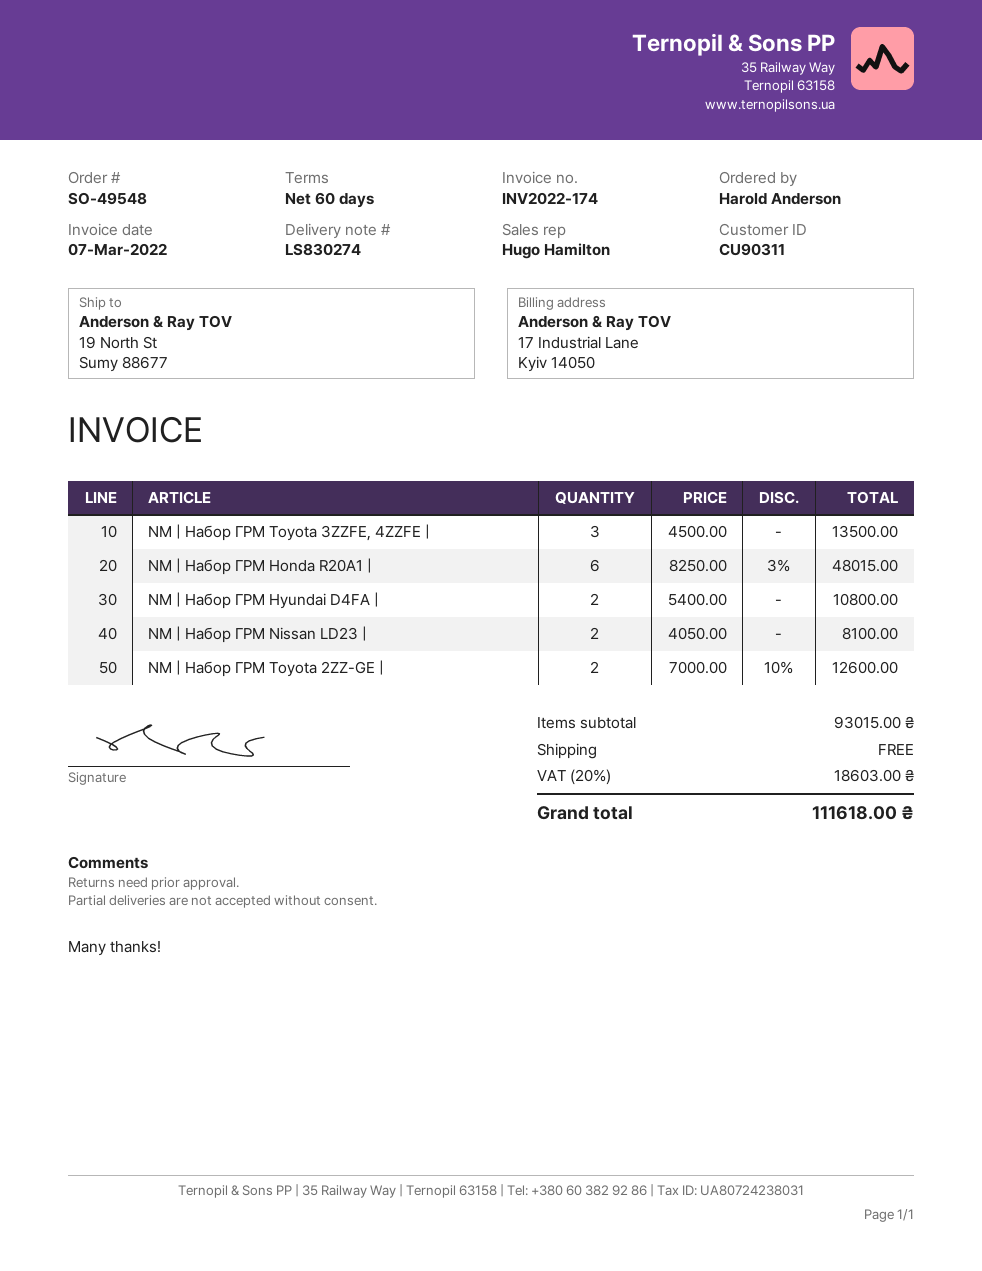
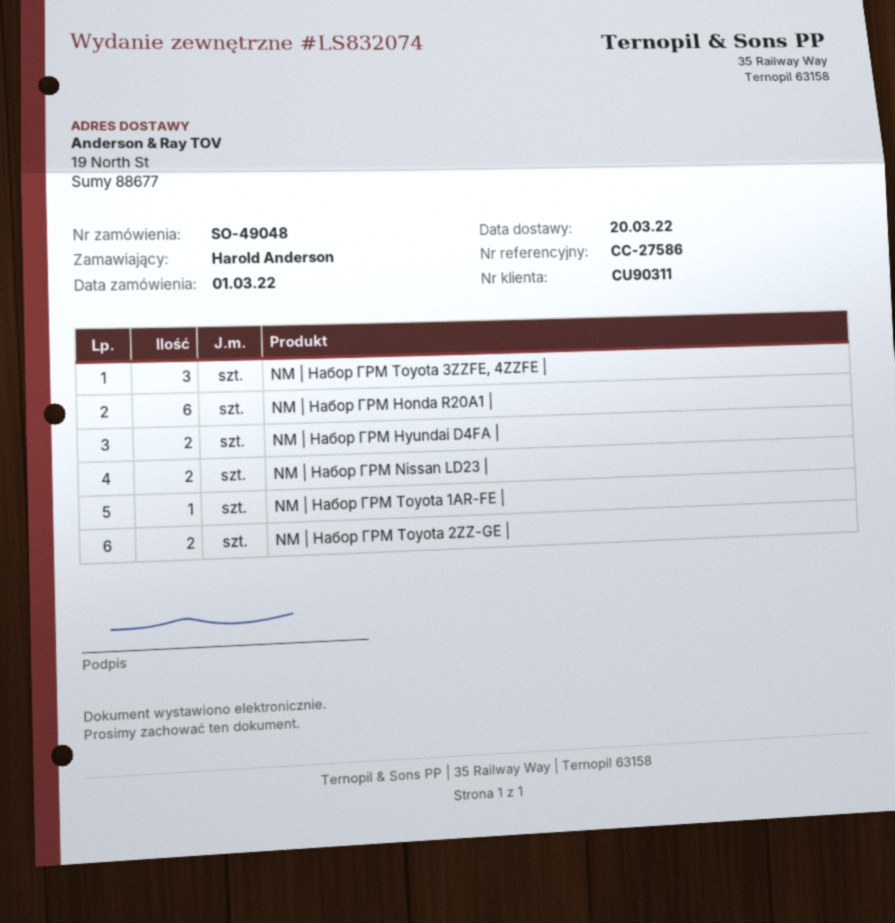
order number: SO-49548 -> SO-49048
delivery note number: LS830274 -> LS832074
NM | Набор ГРМ Toyota 1AR-FE |: none -> 1

